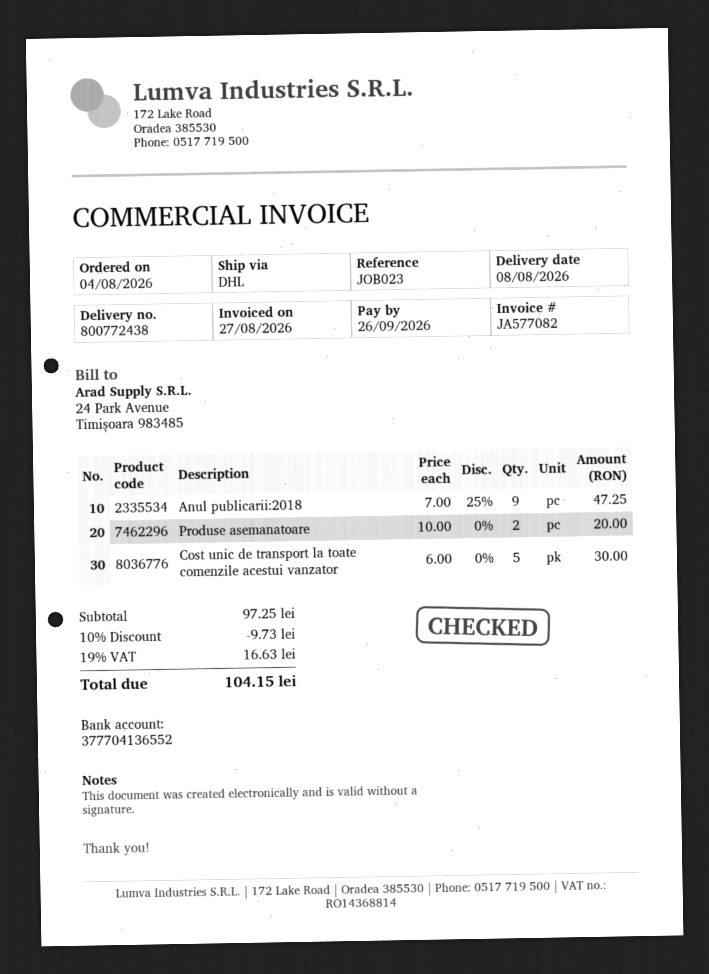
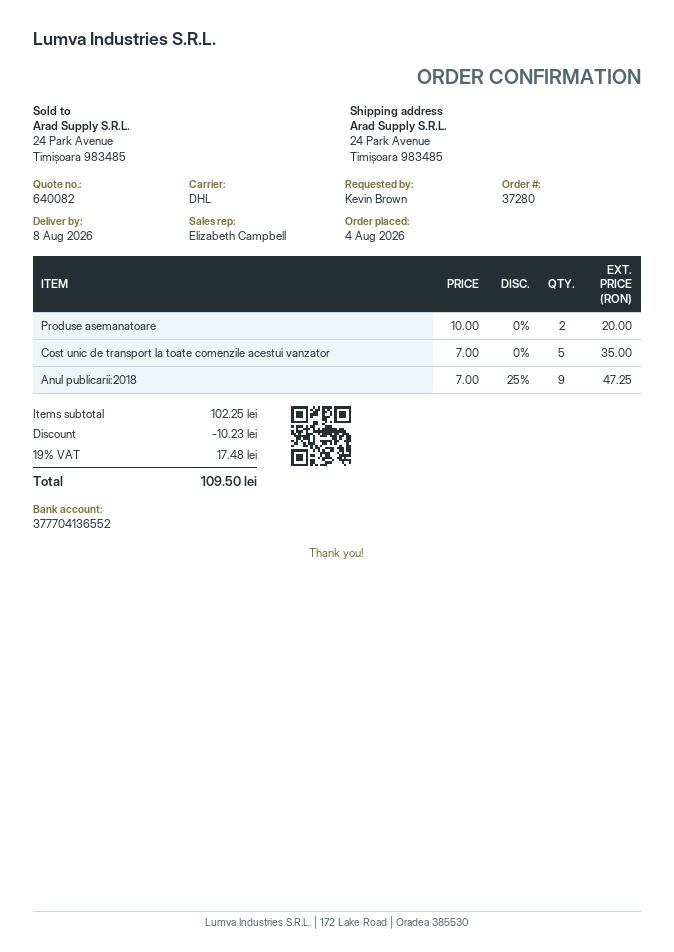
Cost unic de transport la toate comenzile acestui vanzator: 5 x 6.00 = 30.00 -> 5 x 7.00 = 35.00
subtotal: 97.25 -> 102.25
discount: 9.73 -> 10.23
tax: 19% = 16.63 -> 19% = 17.48
total: 104.15 -> 109.50

